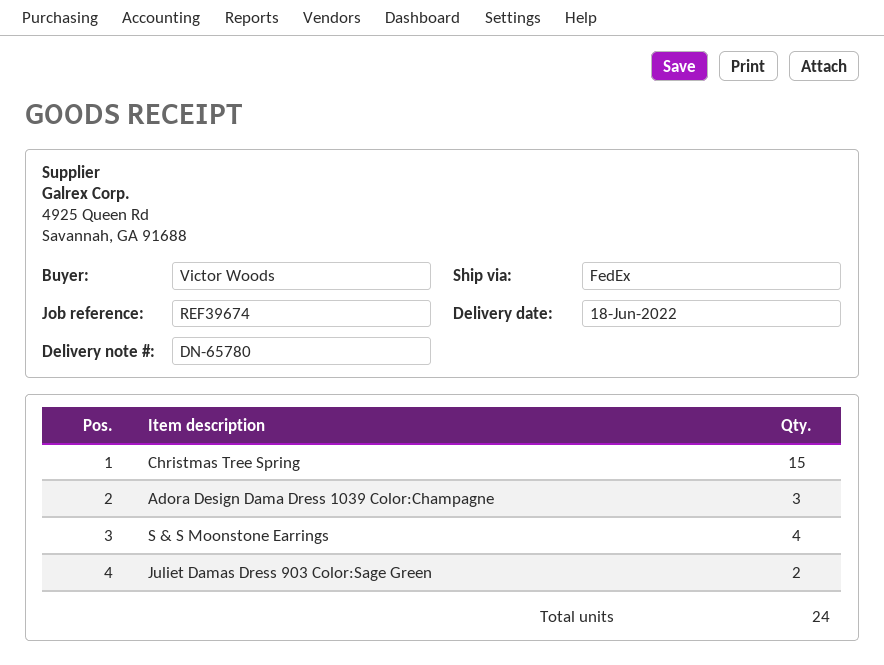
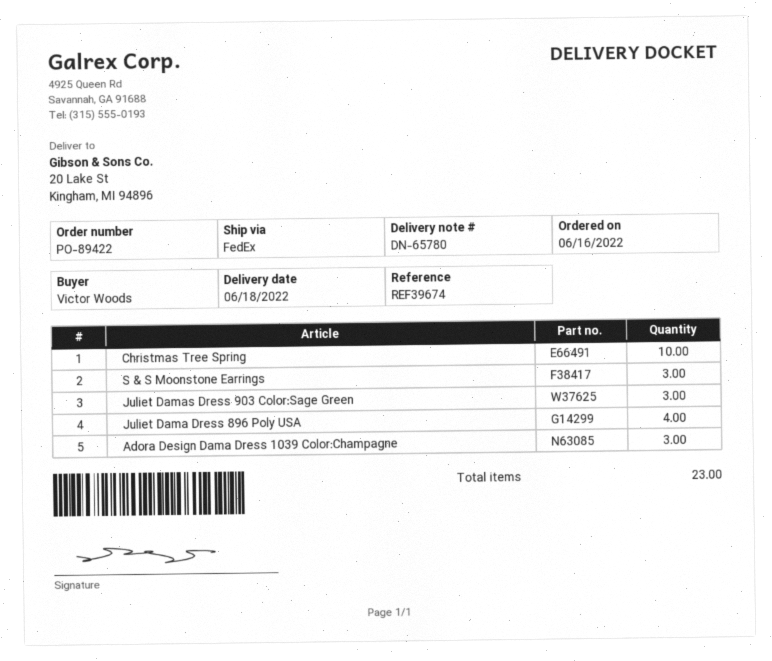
Christmas Tree Spring: 15 -> 10
S & S Moonstone Earrings: 4 -> 3
Juliet Damas Dress 903 Color:Sage Green: 2 -> 3
Juliet Dama Dress 896 Poly USA: none -> 4
total quantity: 24 -> 23

